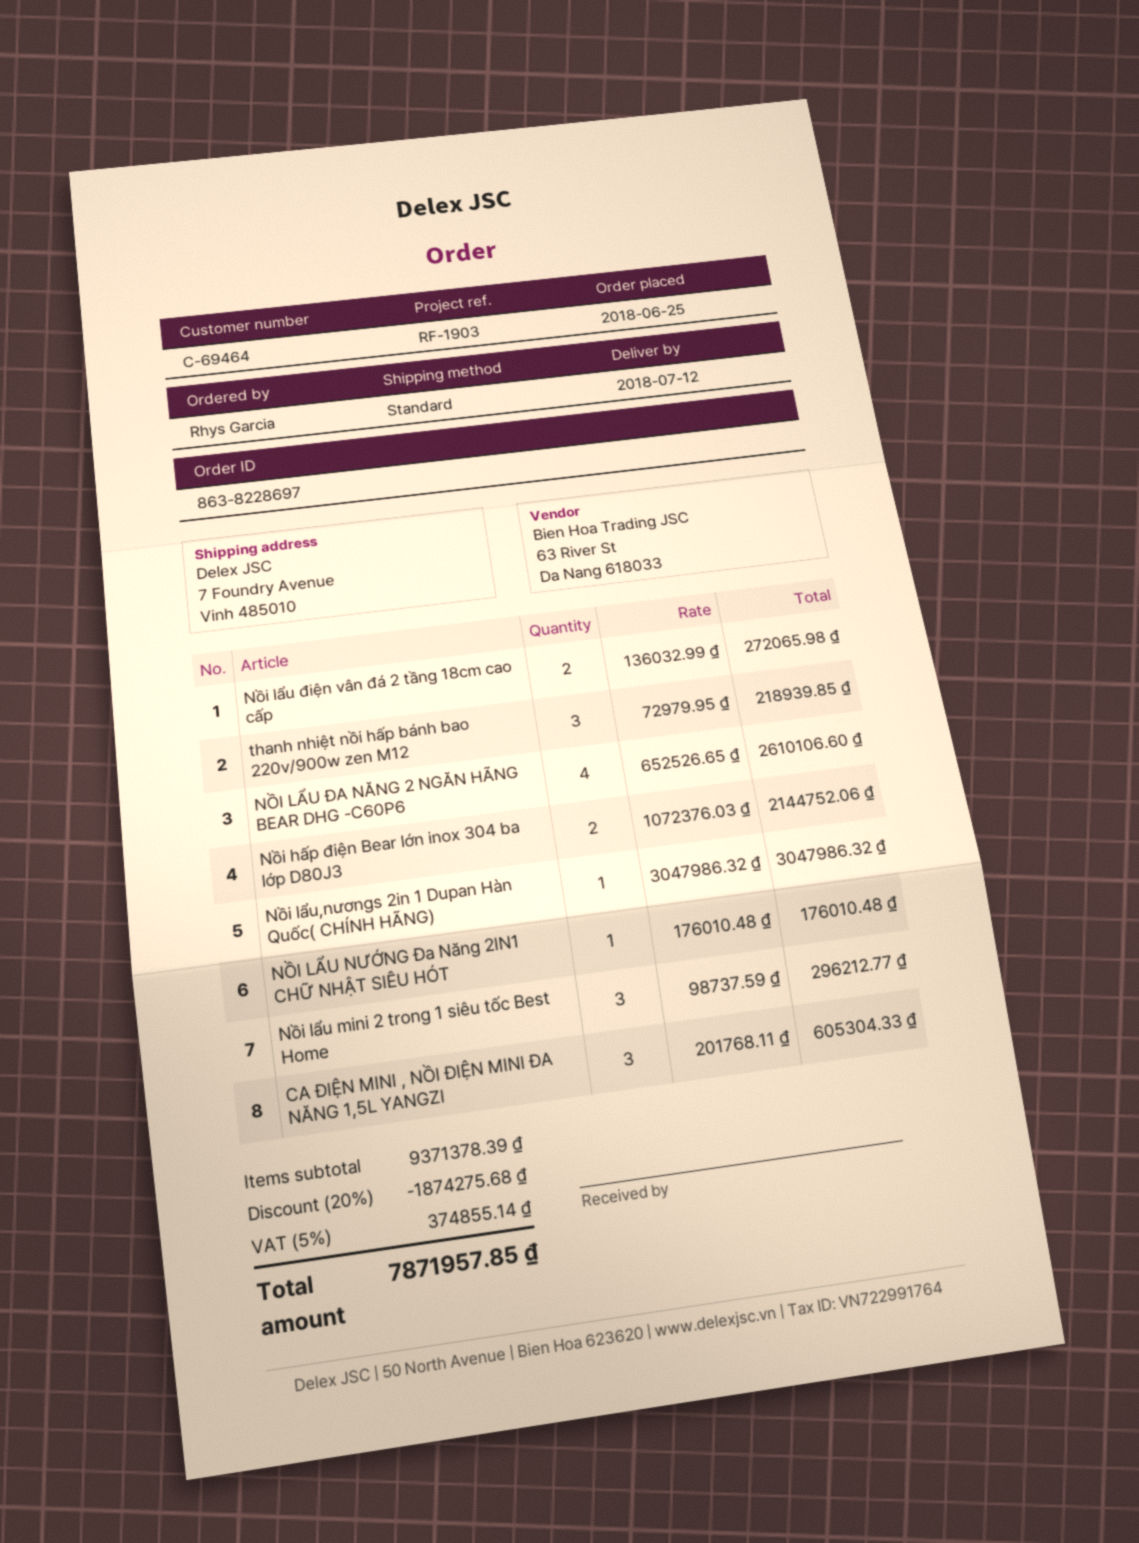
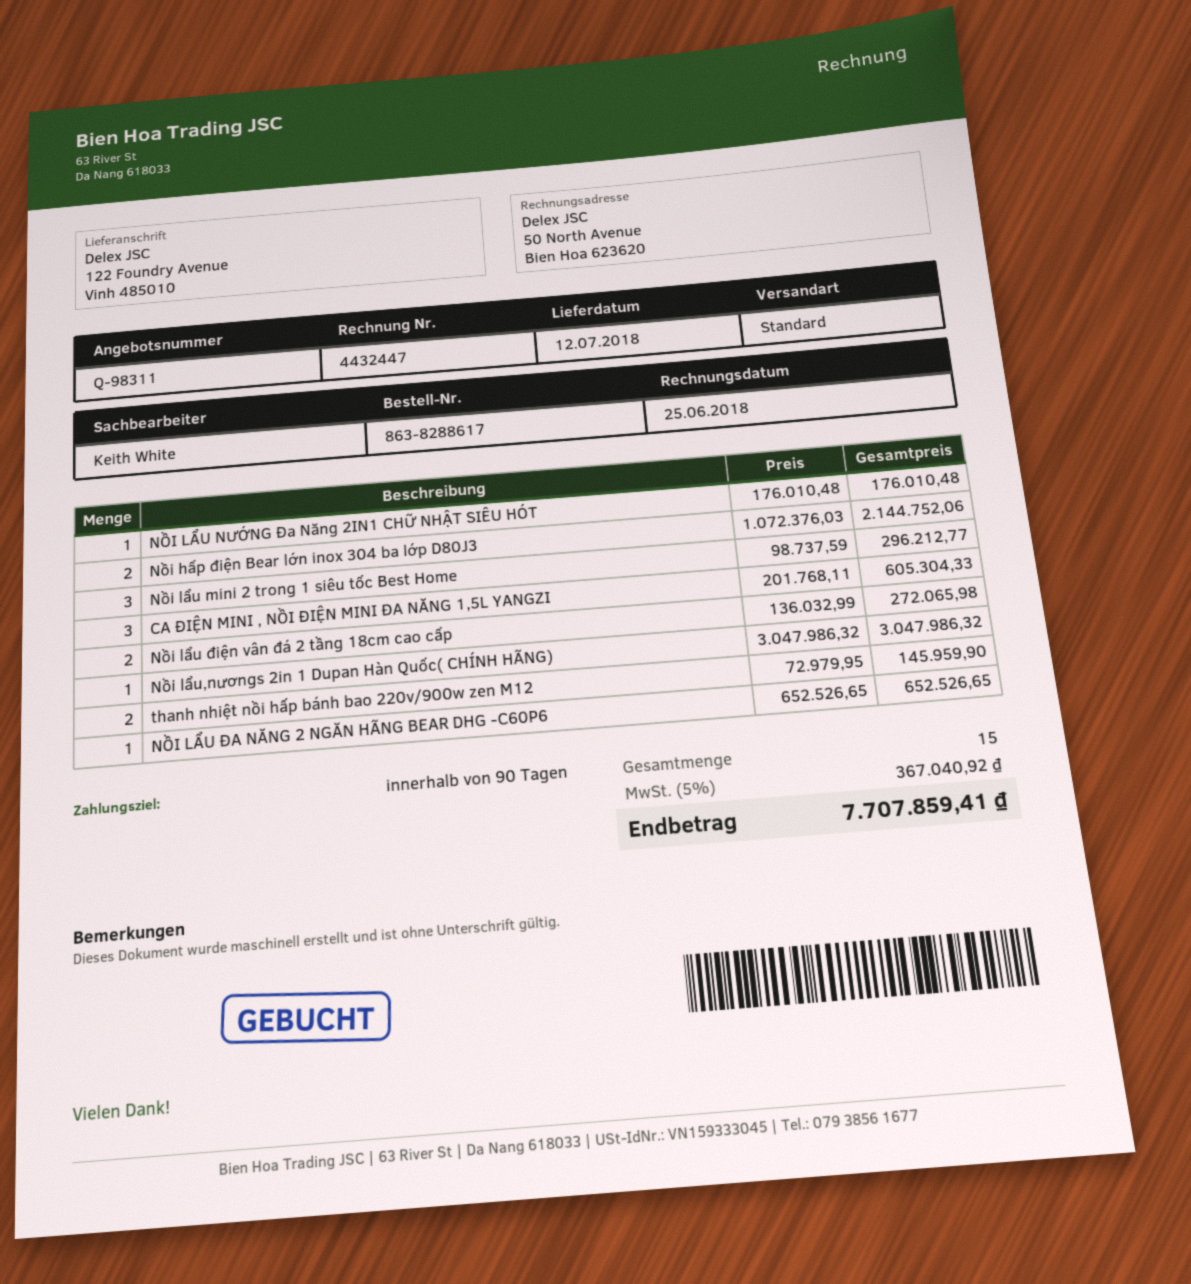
order number: 863-8228697 -> 863-8288617
ship to: 7 Foundry Avenue, Vinh 485010 -> 122 Foundry Avenue, Vinh 485010
thanh nhiệt nồi hấp bánh bao 220v/900w zen M12: 3 x 72979.95 = 218939.85 -> 2 x 72979.95 = 145959.90
NỒI LẨU ĐA NĂNG 2 NGĂN HÃNG BEAR DHG -C60P6: 4 x 652526.65 = 2610106.60 -> 1 x 652526.65 = 652526.65
discount: 20% = 1874275.68 -> none
tax: 5% = 374855.14 -> 5% = 367040.92
total: 7871957.85 -> 7707859.41

